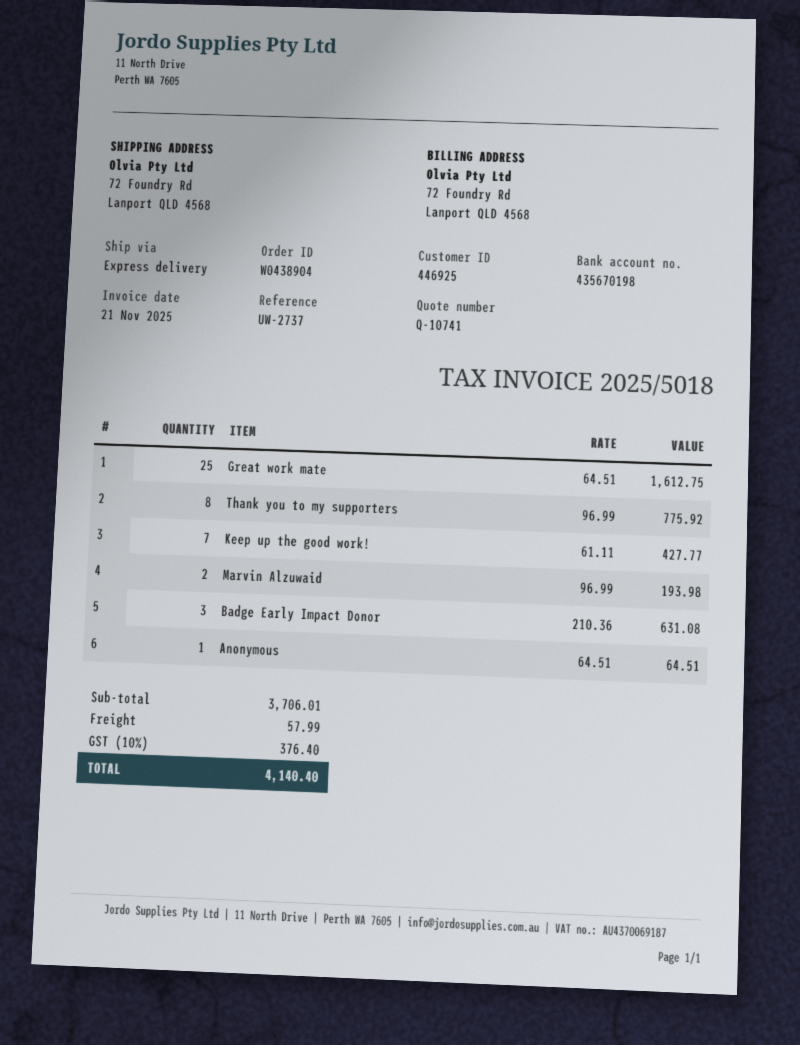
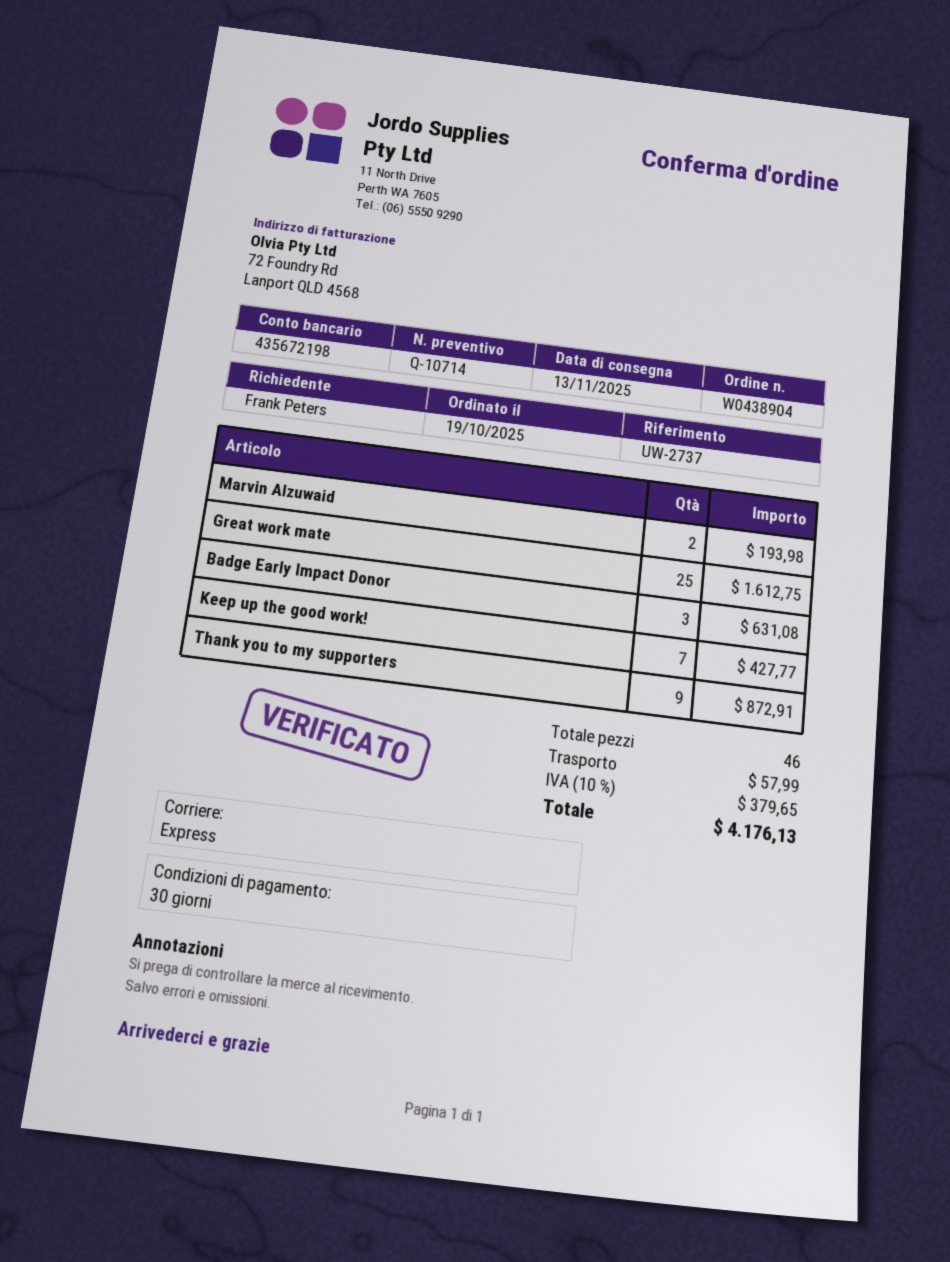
quote number: Q-10741 -> Q-10714
bank account: 435670198 -> 435672198
Thank you to my supporters: 8 for 775.92 -> 9 for 872.91
Anonymous: 1 for 64.51 -> none
tax: 10% = 376.40 -> 10% = 379.65
total: 4140.40 -> 4176.13

